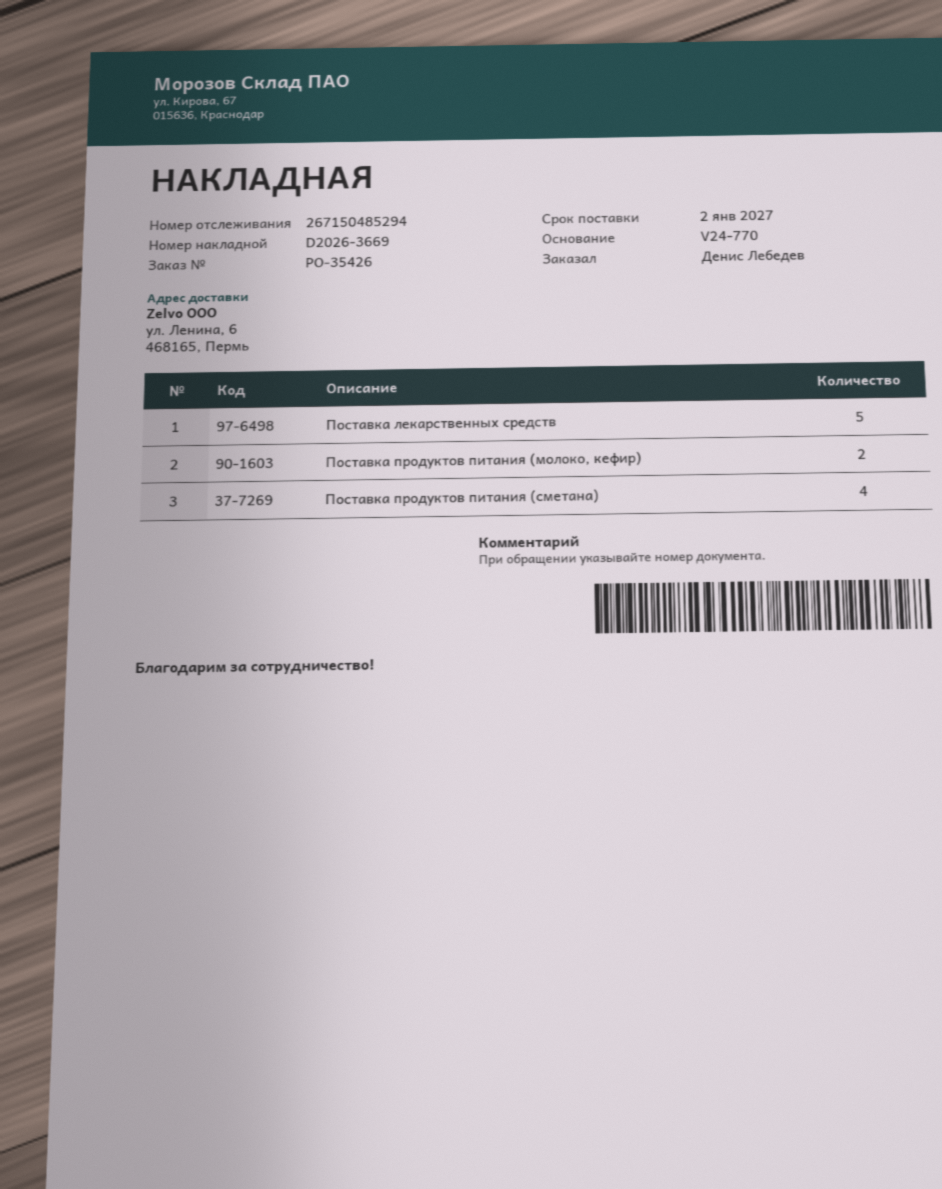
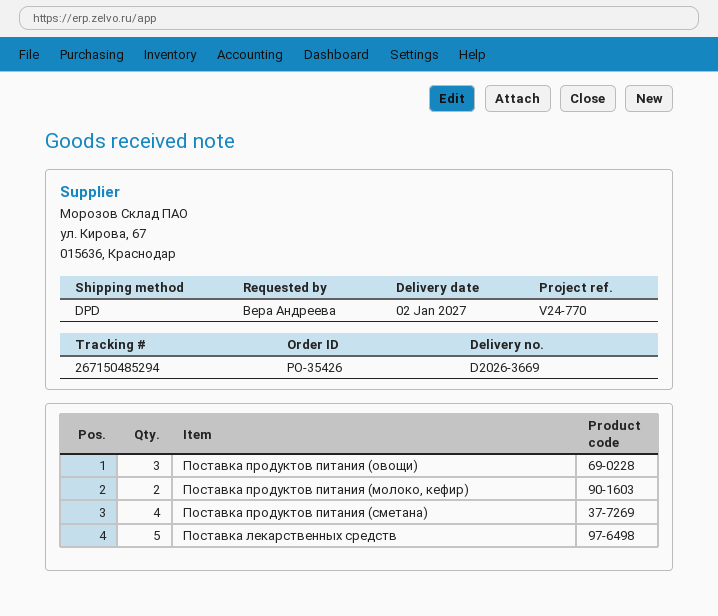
ordered by: Денис Лебедев -> Вера Андреева
Поставка продуктов питания (овощи): none -> 3

